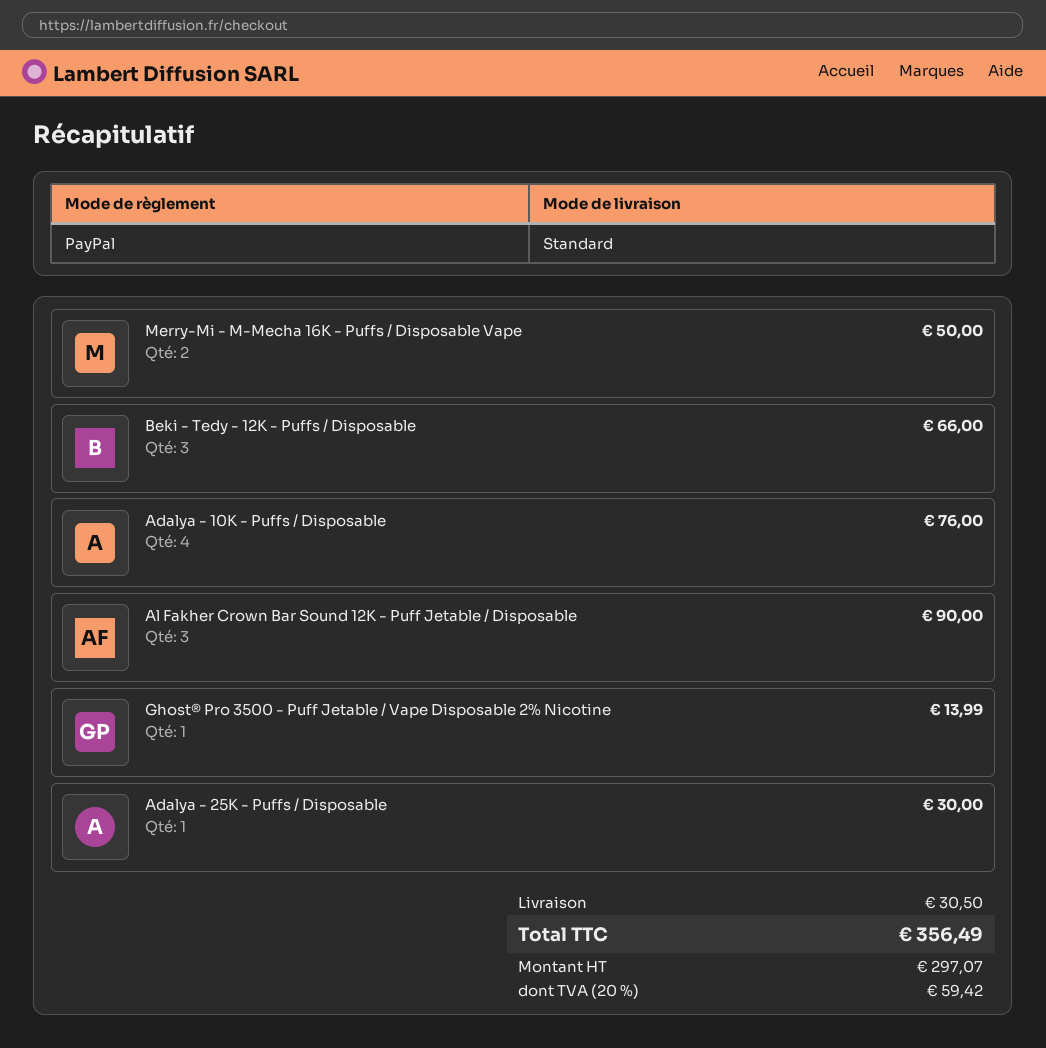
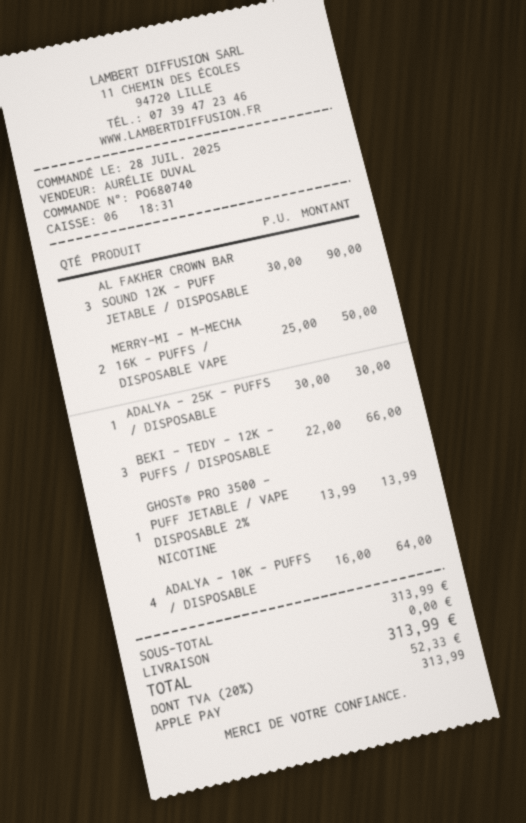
payment method: PayPal -> Apple Pay
Adalya - 10K - Puffs / Disposable: 4 for 76.00 -> 4 for 64.00
shipping: 30.50 -> 0.00
tax: 20% = 59.42 -> 20% = 52.33
total: 356.49 -> 313.99

